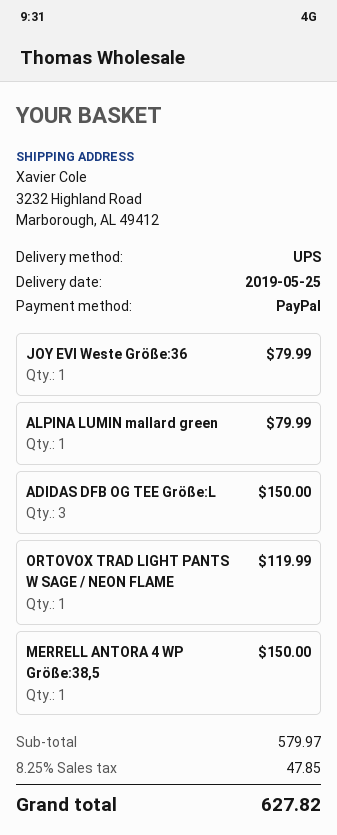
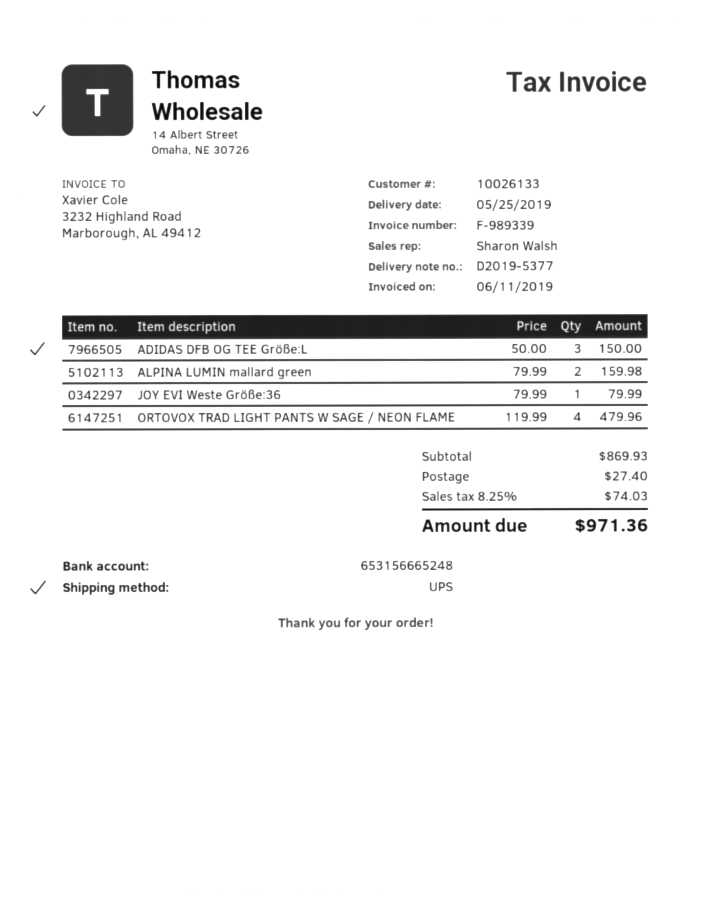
ALPINA LUMIN mallard green: 1 for 79.99 -> 2 for 159.98
ORTOVOX TRAD LIGHT PANTS W SAGE / NEON FLAME: 1 for 119.99 -> 4 for 479.96
MERRELL ANTORA 4 WP Größe:38,5: 1 for 150.00 -> none
subtotal: 579.97 -> 869.93
shipping: none -> 27.40
tax: 8.25% = 47.85 -> 8.25% = 74.03
total: 627.82 -> 971.36

